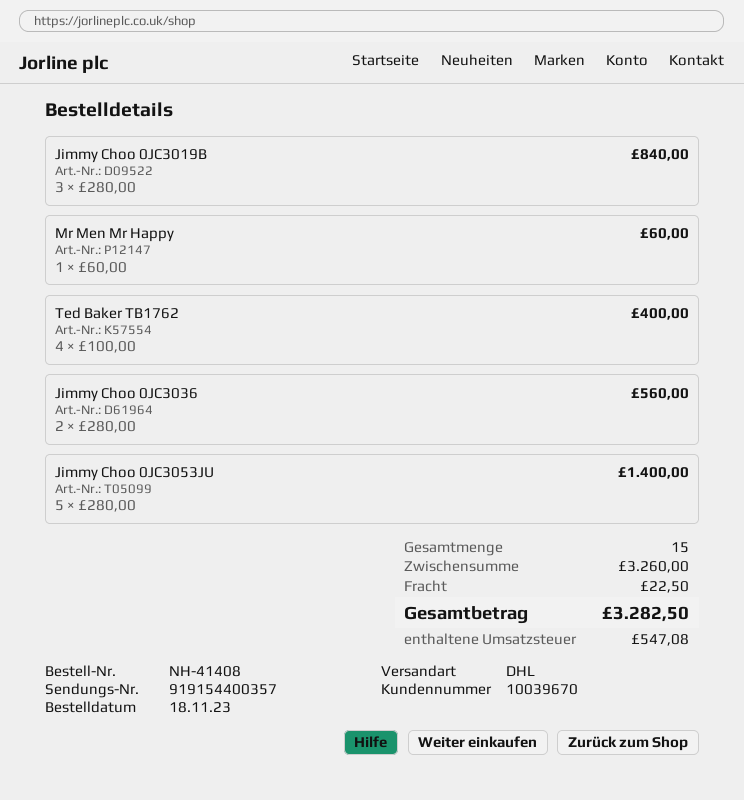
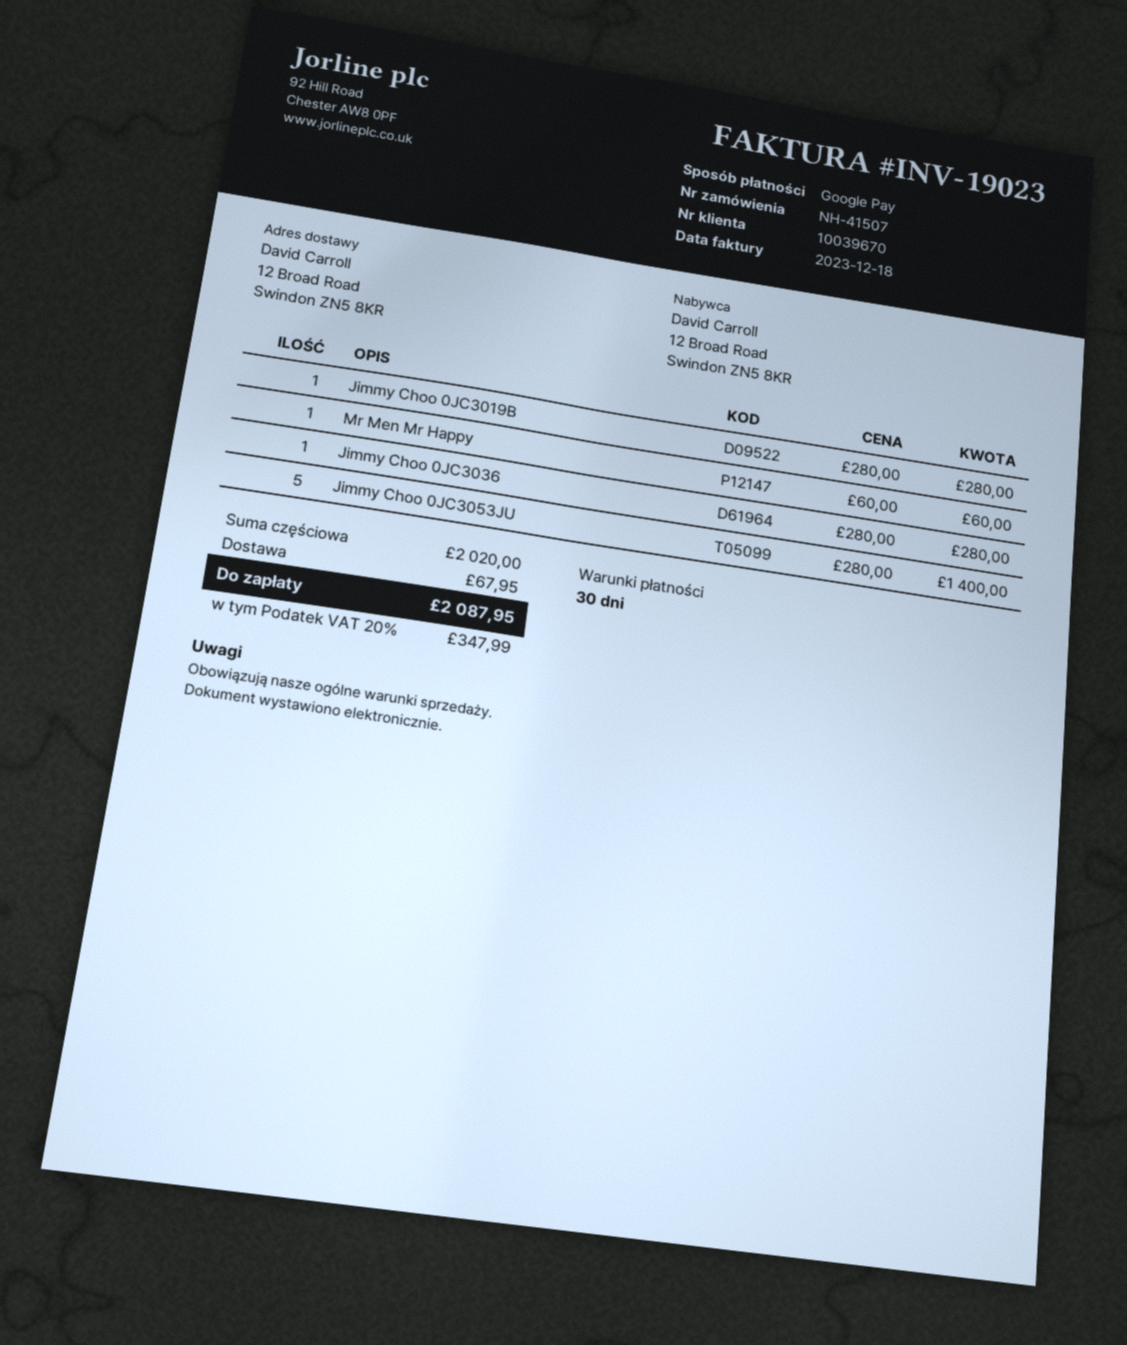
order number: NH-41408 -> NH-41507
Jimmy Choo 0JC3019B: 3 x 280.00 = 840.00 -> 1 x 280.00 = 280.00
Ted Baker TB1762: 4 x 100.00 = 400.00 -> none
Jimmy Choo 0JC3036: 2 x 280.00 = 560.00 -> 1 x 280.00 = 280.00
subtotal: 3260.00 -> 2020.00
shipping: 22.50 -> 67.95
tax: 547.08 -> 347.99
total: 3282.50 -> 2087.95

